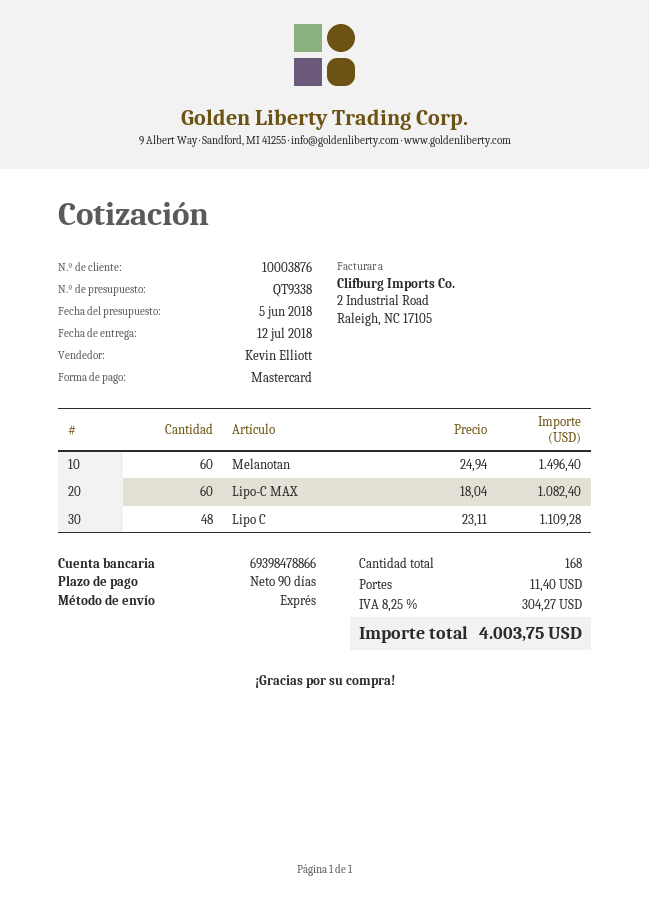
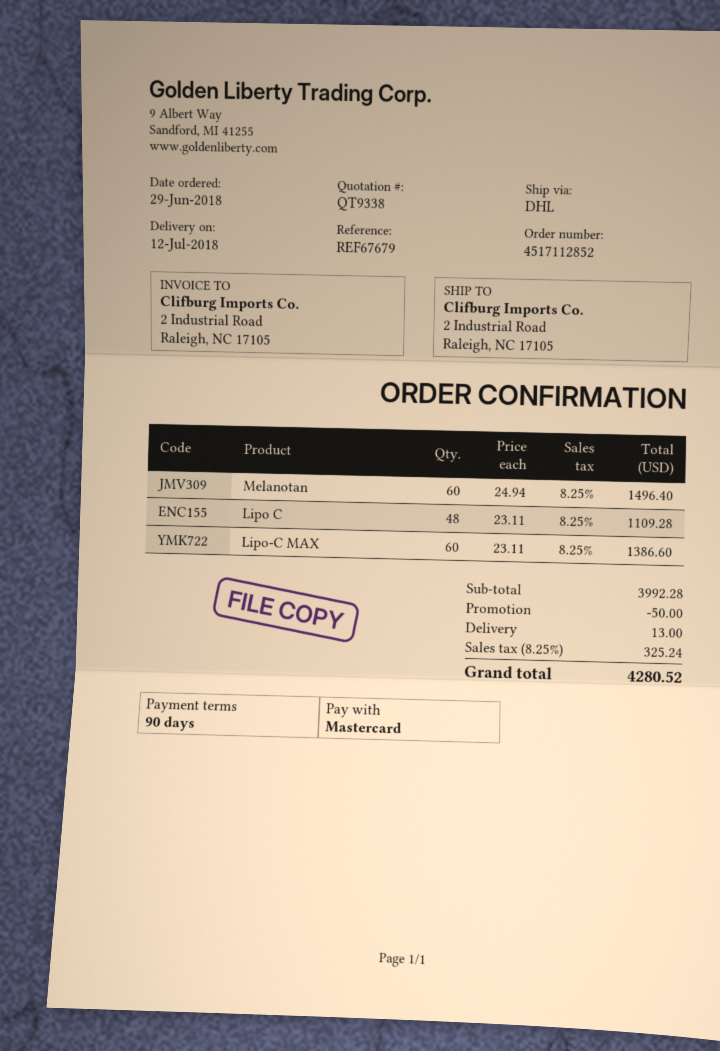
shipping method: express -> DHL
Lipo-C MAX: 60 x 18.04 = 1082.40 -> 60 x 23.11 = 1386.60
discount: none -> 50.00
shipping: 11.40 -> 13.00
tax: 8.25% = 304.27 -> 8.25% = 325.24
total: 4003.75 -> 4280.52

